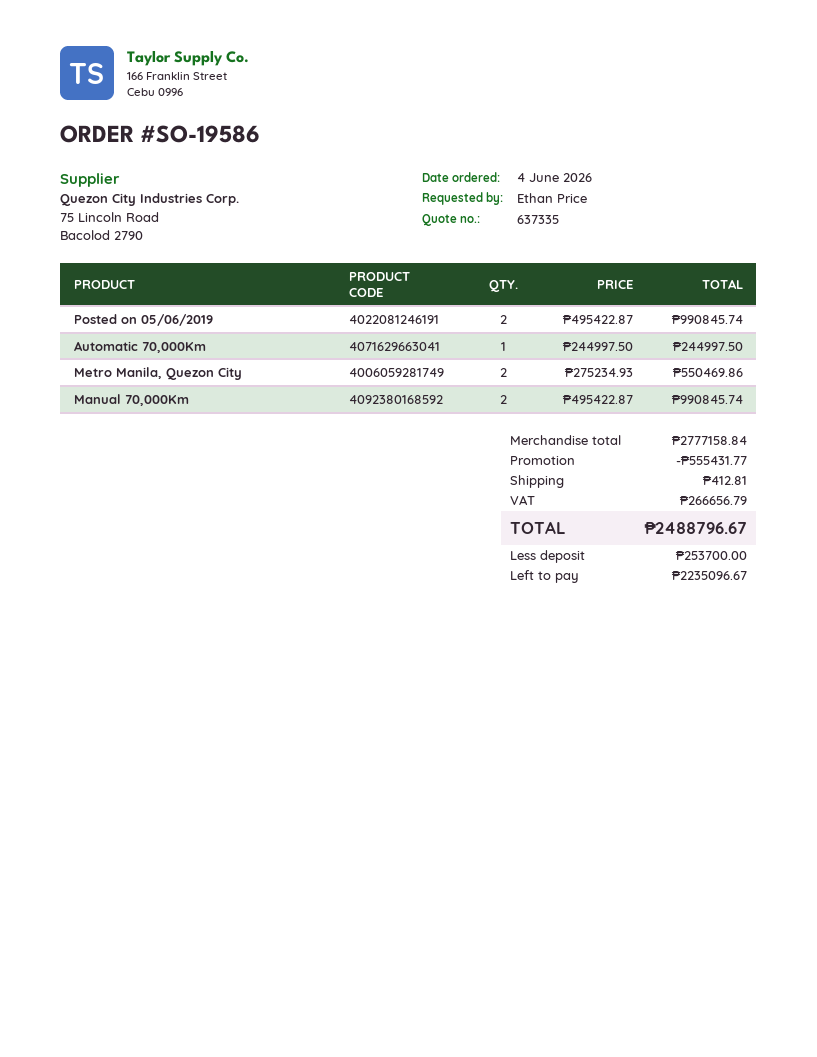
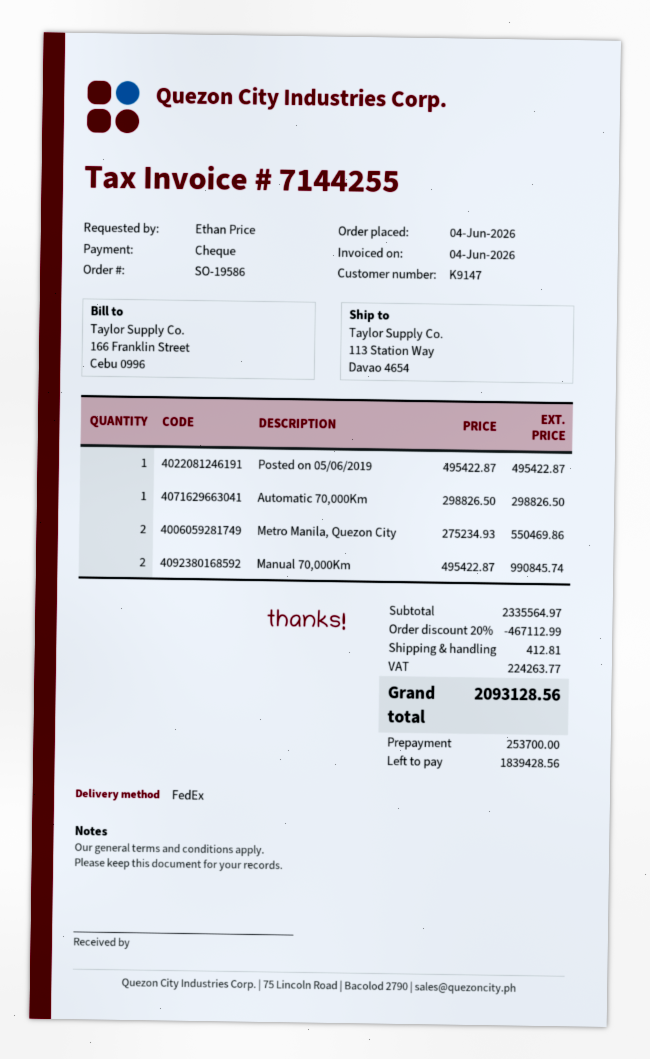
Posted on 05/06/2019: 2 x 495422.87 = 990845.74 -> 1 x 495422.87 = 495422.87
Automatic 70,000Km: 1 x 244997.50 = 244997.50 -> 1 x 298826.50 = 298826.50
subtotal: 2777158.84 -> 2335564.97
discount: 555431.77 -> 467112.99
tax: 266656.79 -> 224263.77
total: 2488796.67 -> 2093128.56
balance: 2235096.67 -> 1839428.56

